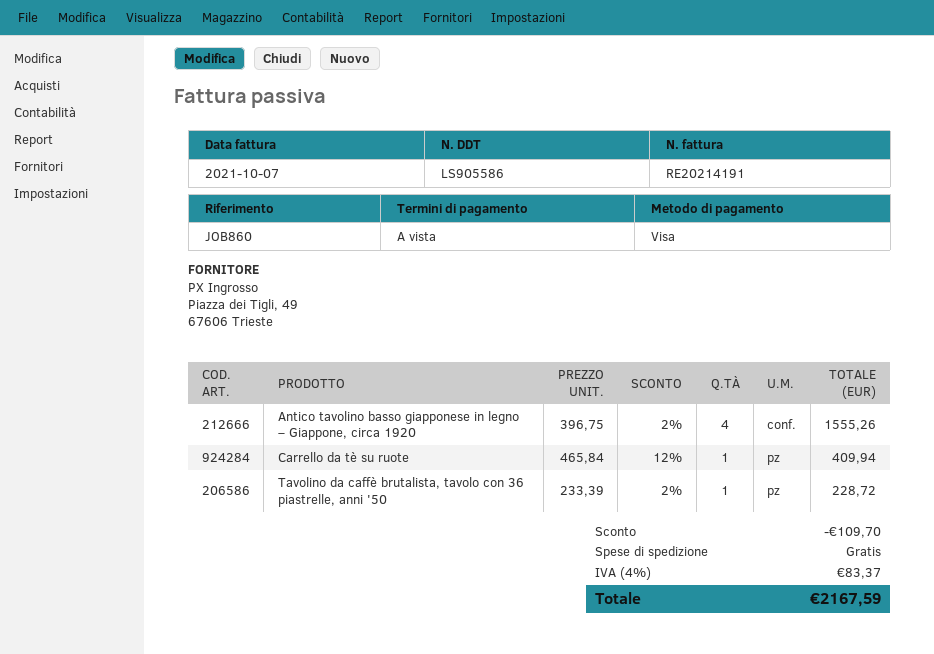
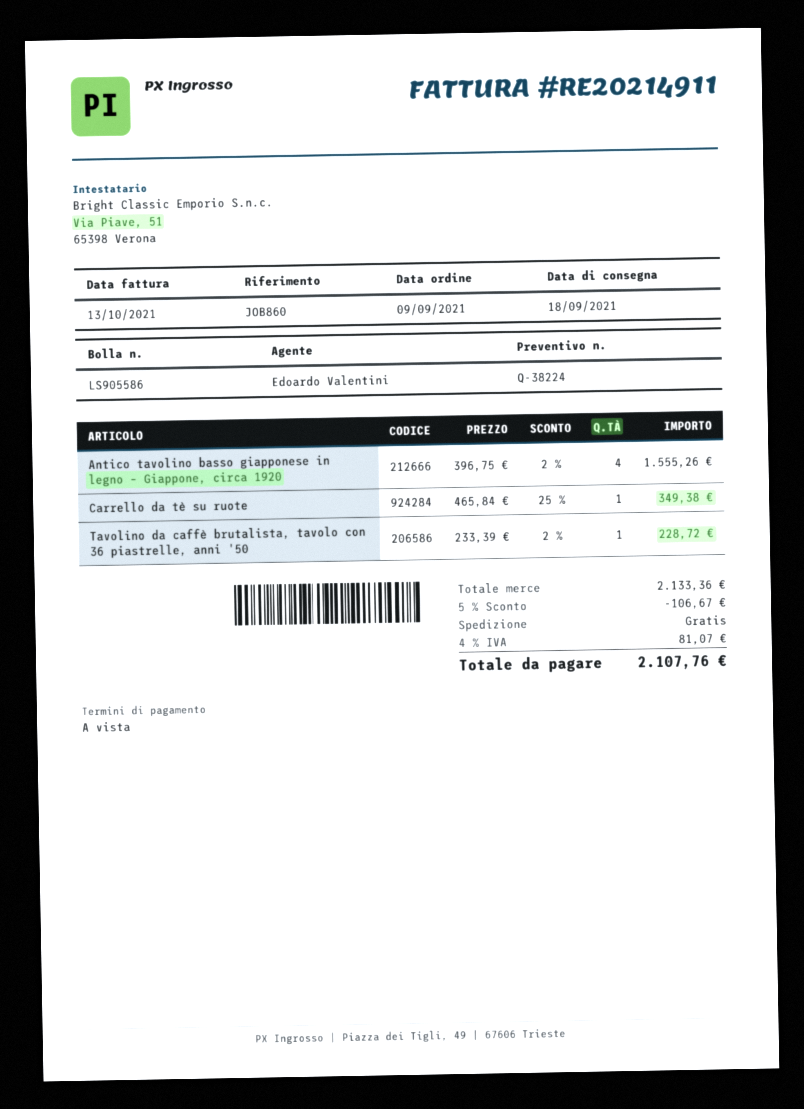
invoice number: RE20214191 -> RE20214911
invoice date: 2021-10-07 -> 2021-10-13
Carrello da tè su ruote: 1 x 465.84 - 12% = 409.94 -> 1 x 465.84 - 25% = 349.38
discount: 109.70 -> 106.67
tax: 4% = 83.37 -> 4% = 81.07
total: 2167.59 -> 2107.76

